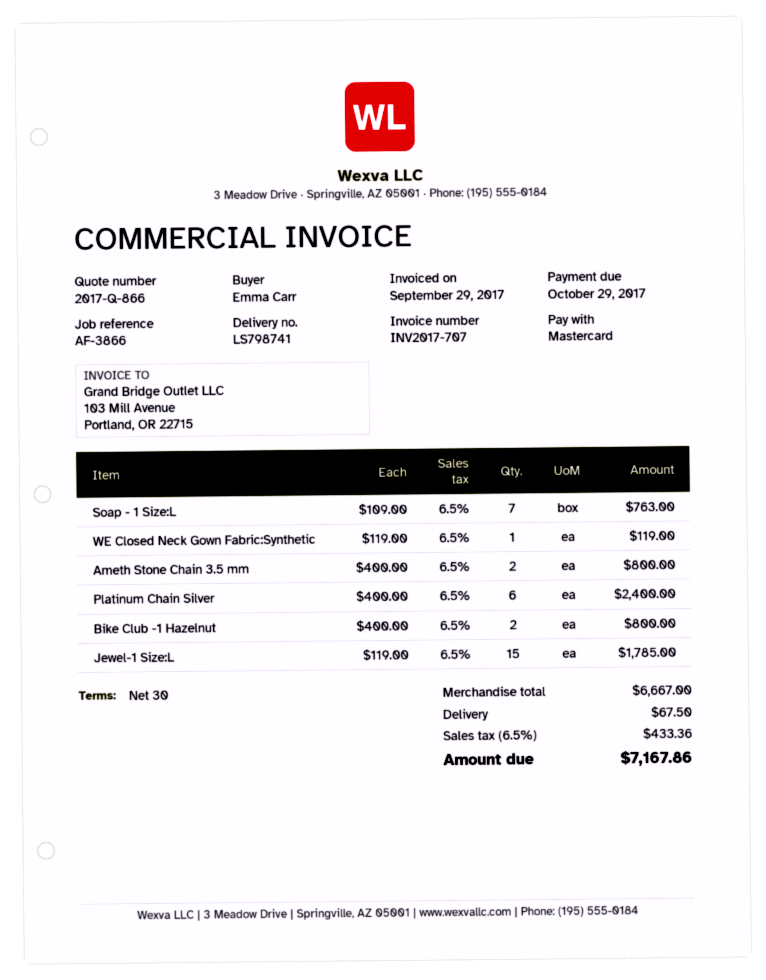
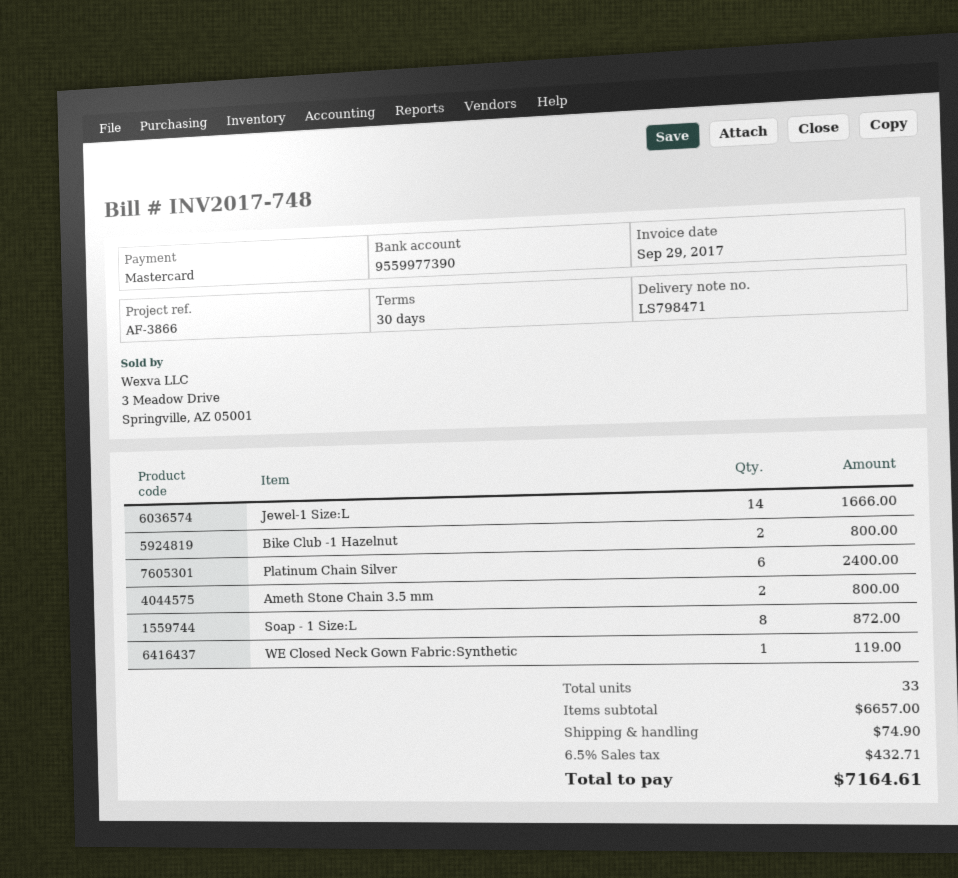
delivery note number: LS798741 -> LS798471
invoice number: INV2017-707 -> INV2017-748
Soap - 1 Size:L: 7 for 763.00 -> 8 for 872.00
Jewel-1 Size:L: 15 for 1785.00 -> 14 for 1666.00
subtotal: 6667.00 -> 6657.00
shipping: 67.50 -> 74.90
tax: 6.5% = 433.36 -> 6.5% = 432.71
total: 7167.86 -> 7164.61

